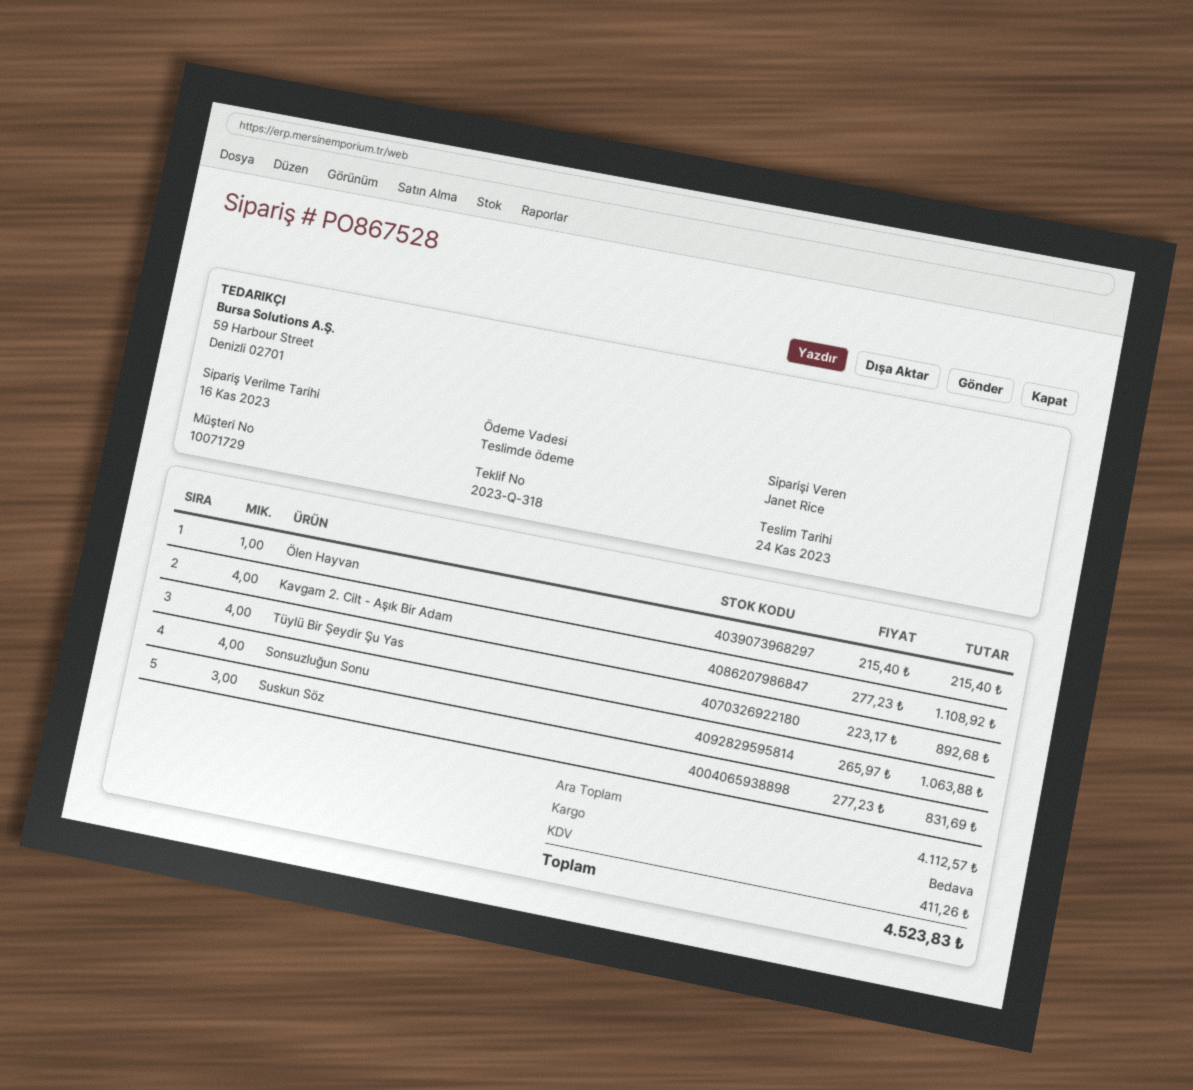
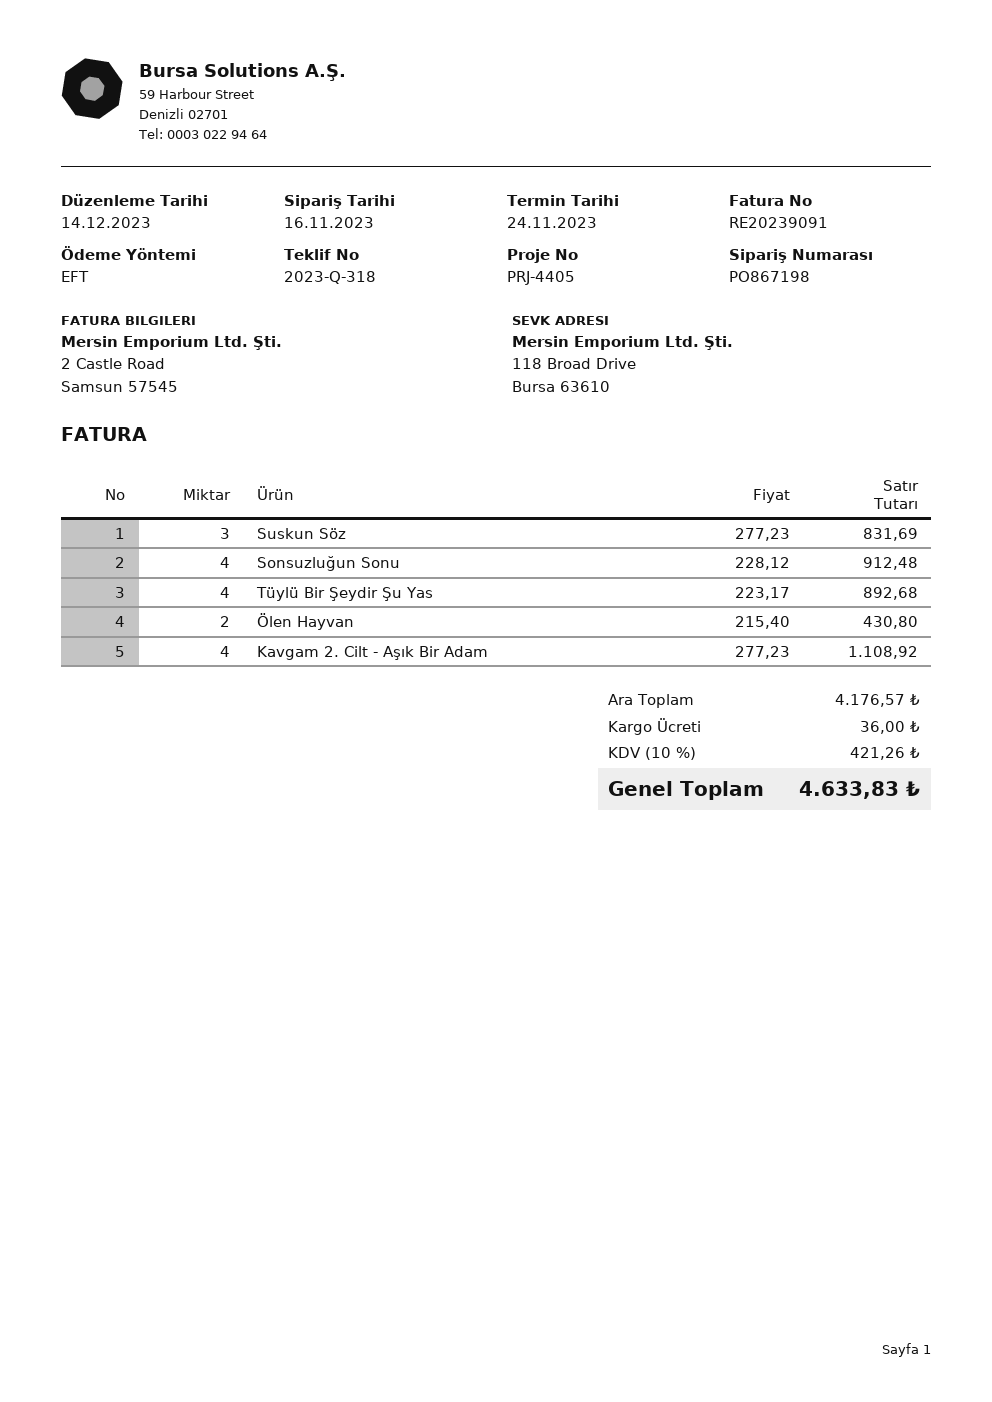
order number: PO867528 -> PO867198
Ölen Hayvan: 1 x 215.40 = 215.40 -> 2 x 215.40 = 430.80
Sonsuzluğun Sonu: 4 x 265.97 = 1063.88 -> 4 x 228.12 = 912.48
subtotal: 4112.57 -> 4176.57
shipping: 0.00 -> 36.00
tax: 411.26 -> 421.26
total: 4523.83 -> 4633.83

